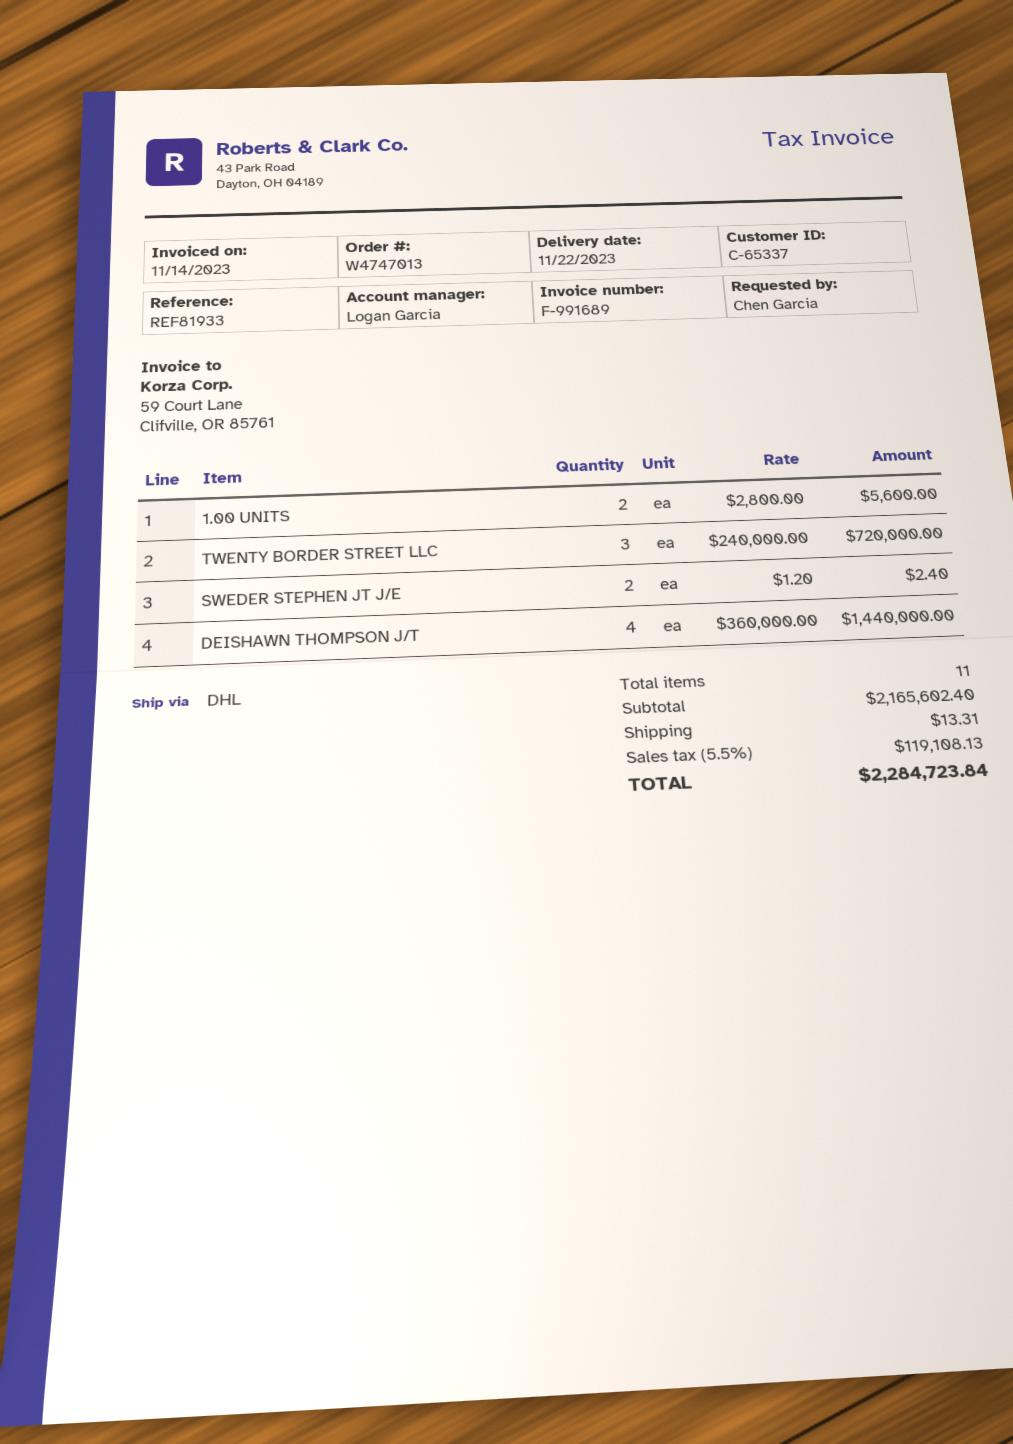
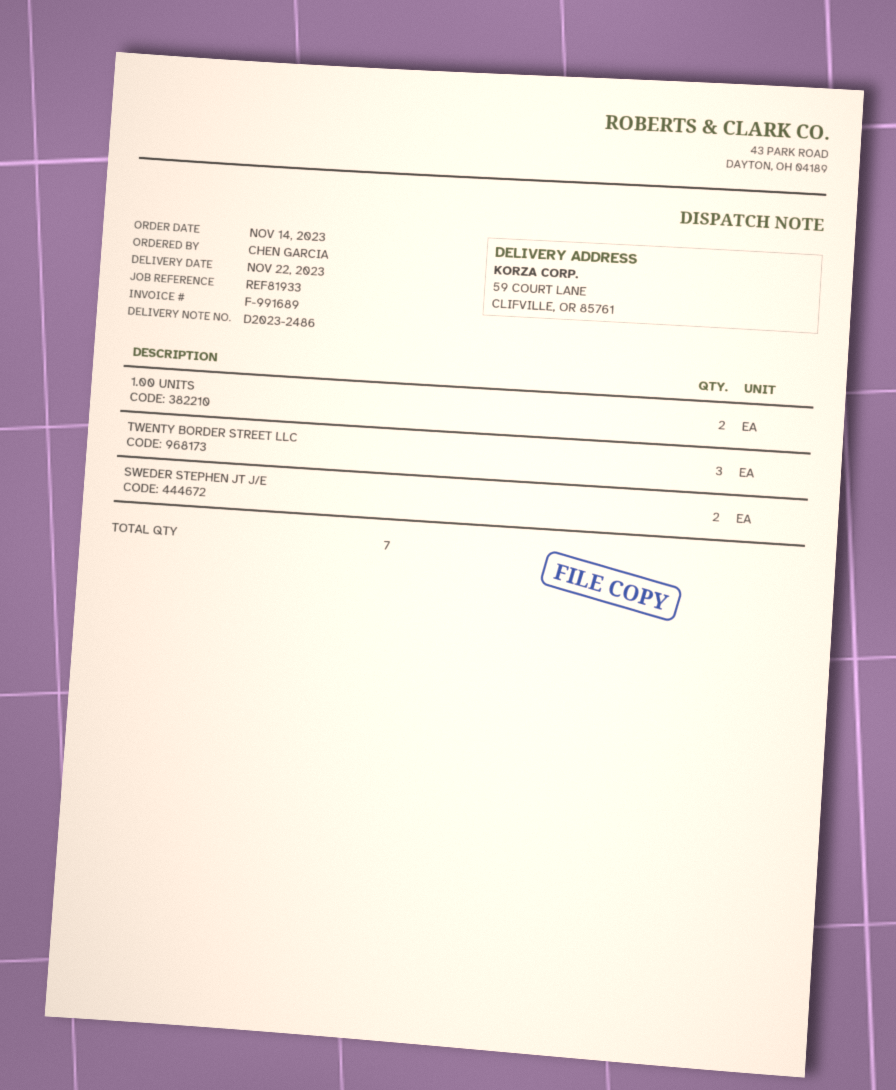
DEISHAWN THOMPSON J/T: 4 -> none
total quantity: 11 -> 7

